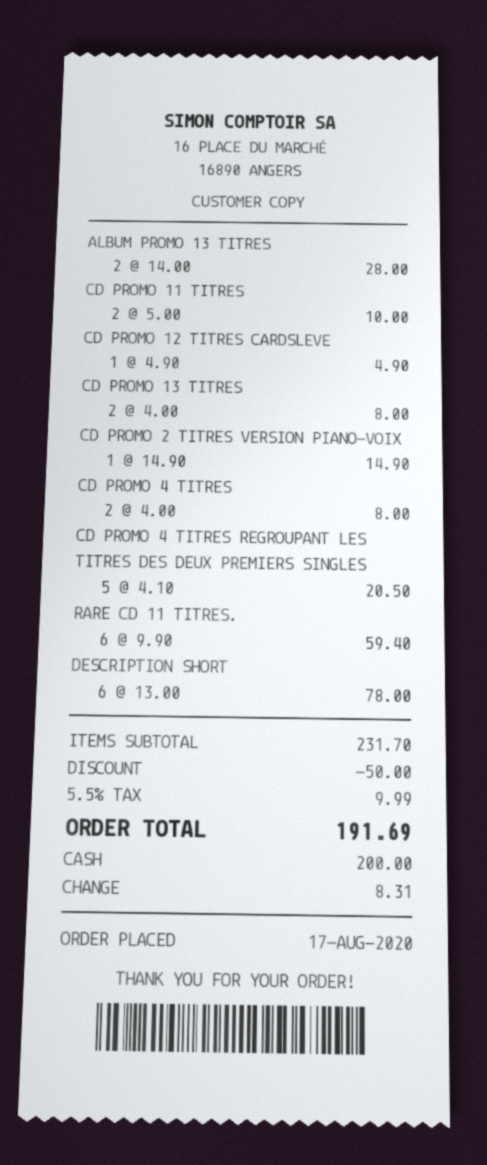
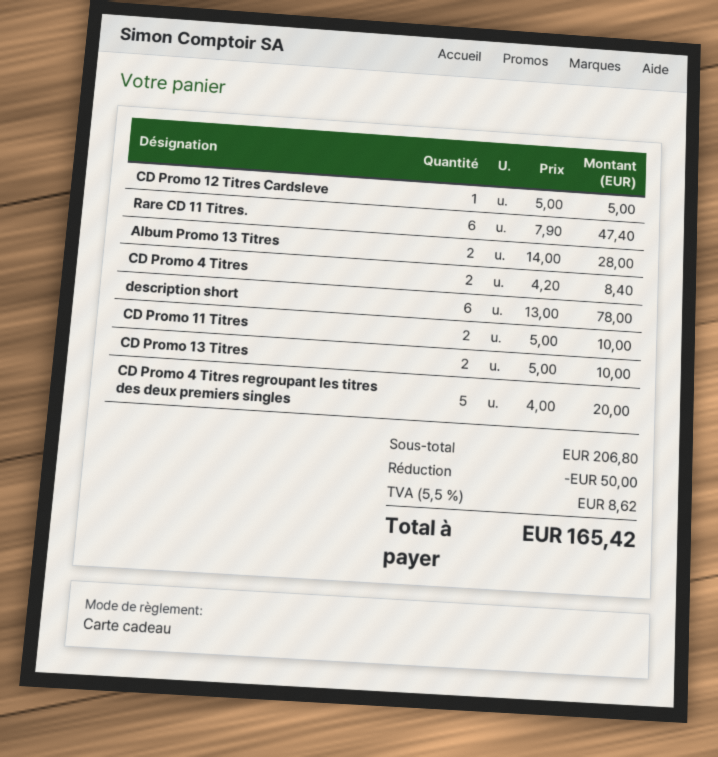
payment method: cash -> gift card
CD PROMO 12 TITRES CARDSLEVE: 1 x 4.90 = 4.90 -> 1 x 5.00 = 5.00
CD PROMO 13 TITRES: 2 x 4.00 = 8.00 -> 2 x 5.00 = 10.00
CD PROMO 2 TITRES VERSION PIANO-VOIX: 1 x 14.90 = 14.90 -> none
CD PROMO 4 TITRES: 2 x 4.00 = 8.00 -> 2 x 4.20 = 8.40
CD PROMO 4 TITRES REGROUPANT LES TITRES DES DEUX PREMIERS SINGLES: 5 x 4.10 = 20.50 -> 5 x 4.00 = 20.00
RARE CD 11 TITRES.: 6 x 9.90 = 59.40 -> 6 x 7.90 = 47.40
subtotal: 231.70 -> 206.80
tax: 5.5% = 9.99 -> 5.5% = 8.62
total: 191.69 -> 165.42

